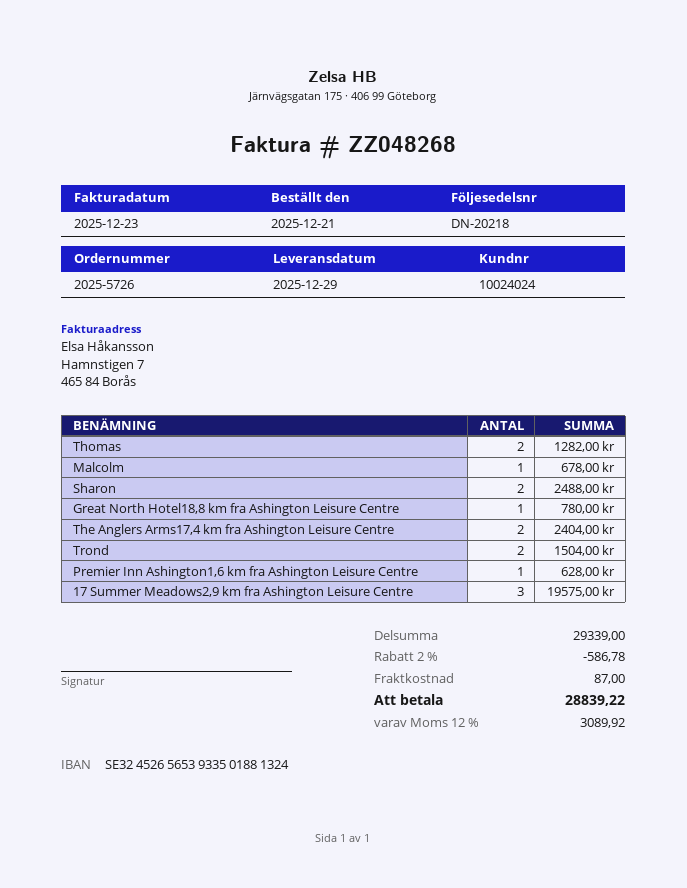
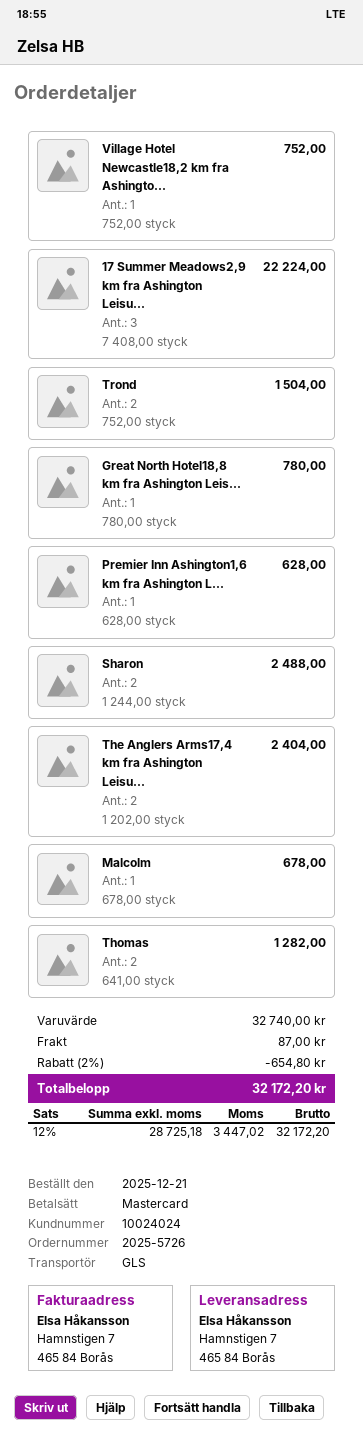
17 Summer Meadows2,9 km fra Ashington Leisure Centre: 3 for 19575.00 -> 3 for 22224.00
Village Hotel Newcastle18,2 km fra Ashingto...: none -> 1 for 752.00
subtotal: 29339.00 -> 32740.00
discount: 2% = 586.78 -> 2% = 654.80
tax: 12% = 3089.92 -> 12% = 3447.02
total: 28839.22 -> 32172.20

